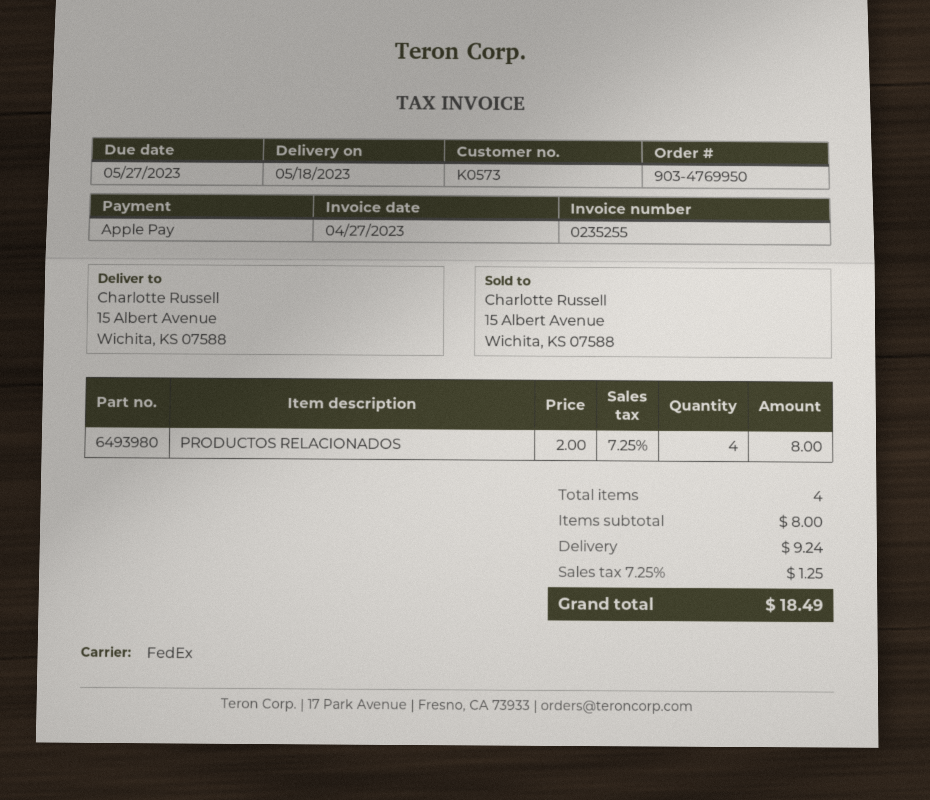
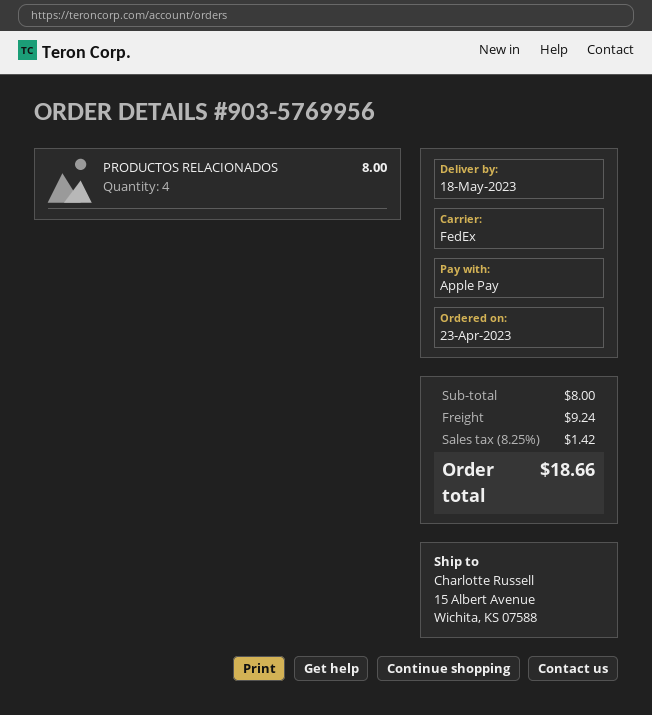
order number: 903-4769950 -> 903-5769956
tax: 7.25% = 1.25 -> 8.25% = 1.42
total: 18.49 -> 18.66

